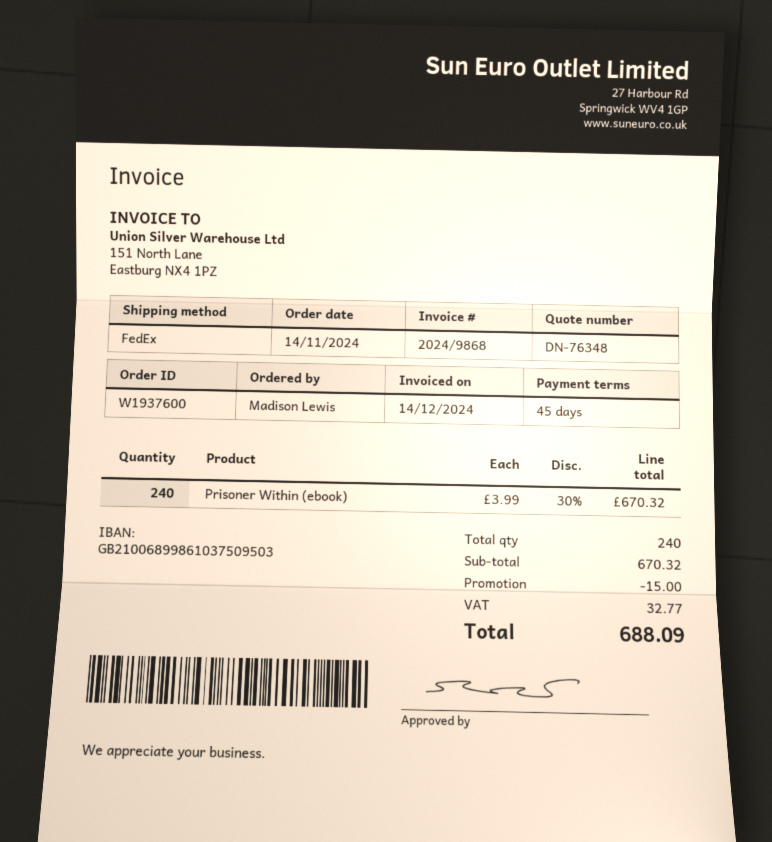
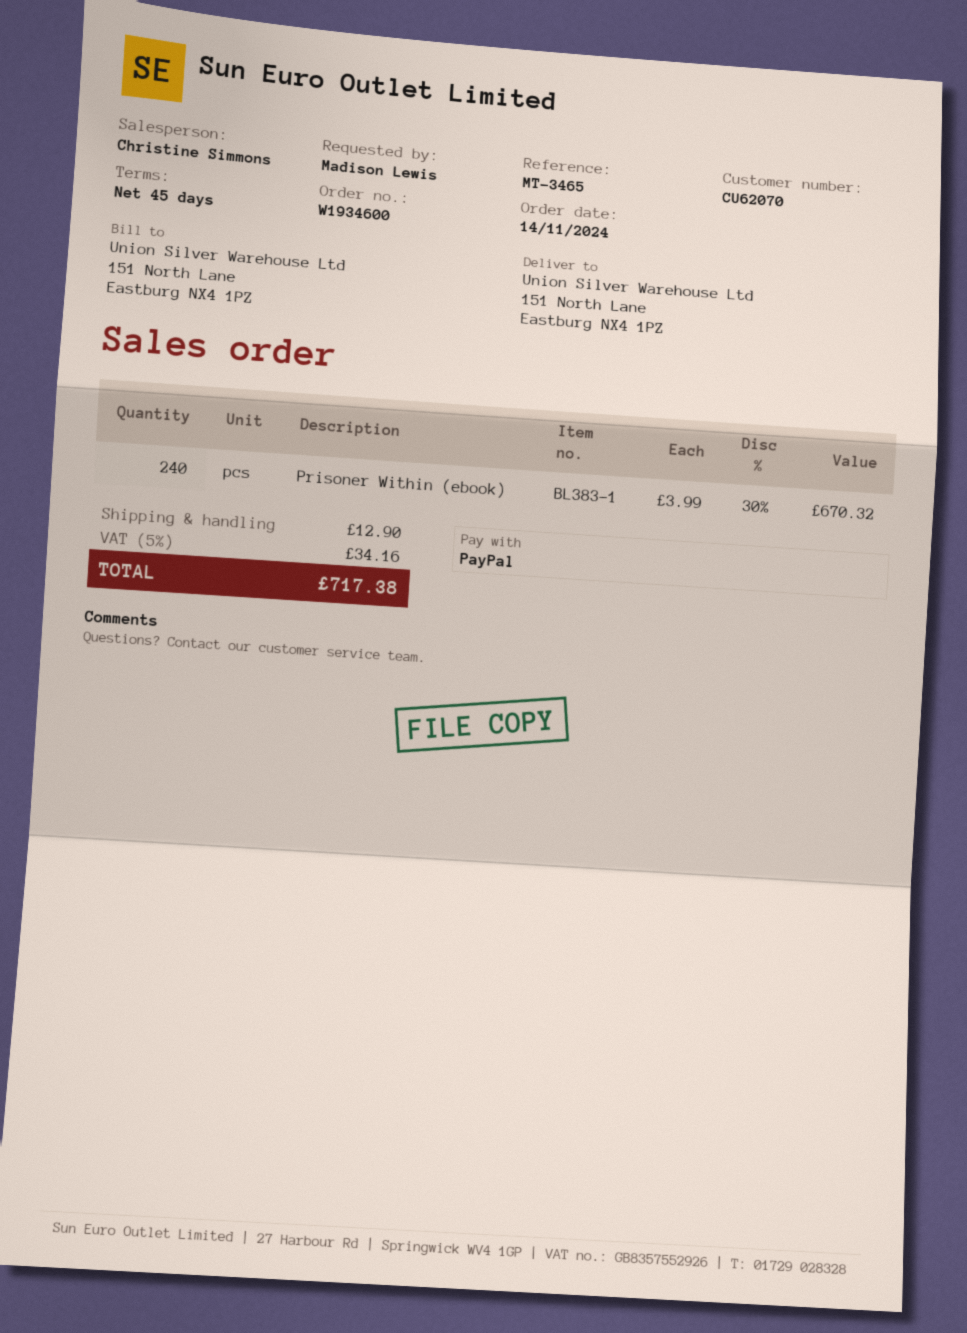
order number: W1937600 -> W1934600
discount: 15.00 -> none
shipping: none -> 12.90
tax: 32.77 -> 34.16
total: 688.09 -> 717.38

